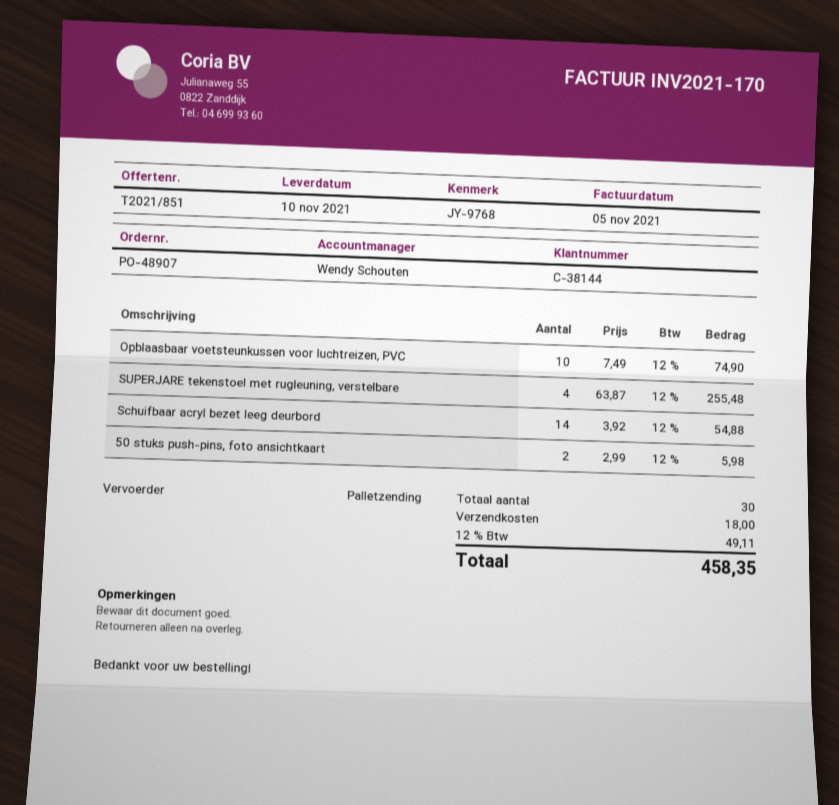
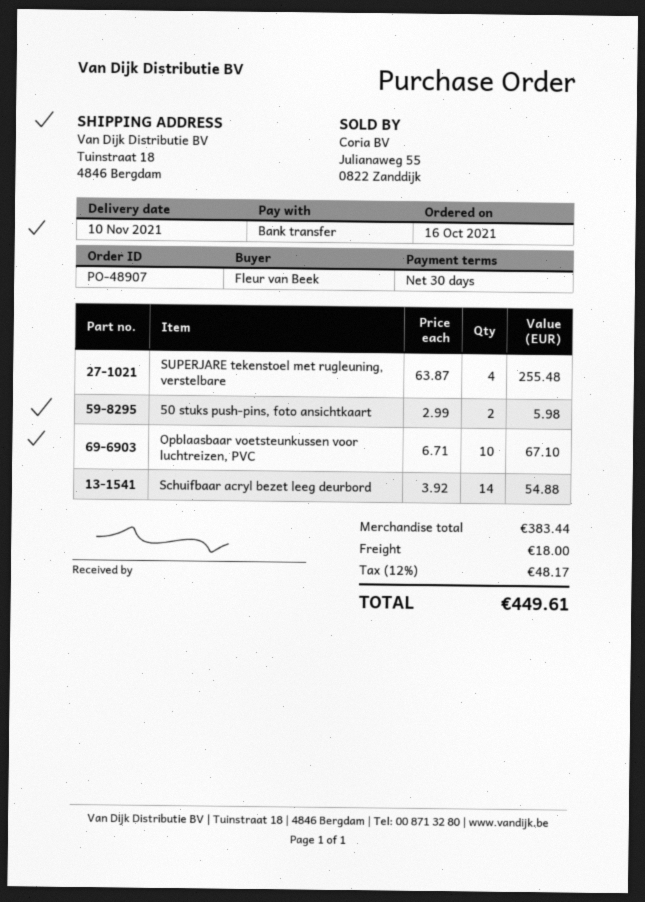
Opblaasbaar voetsteunkussen voor luchtreizen, PVC: 10 x 7.49 = 74.90 -> 10 x 6.71 = 67.10
tax: 12% = 49.11 -> 12% = 48.17
total: 458.35 -> 449.61

